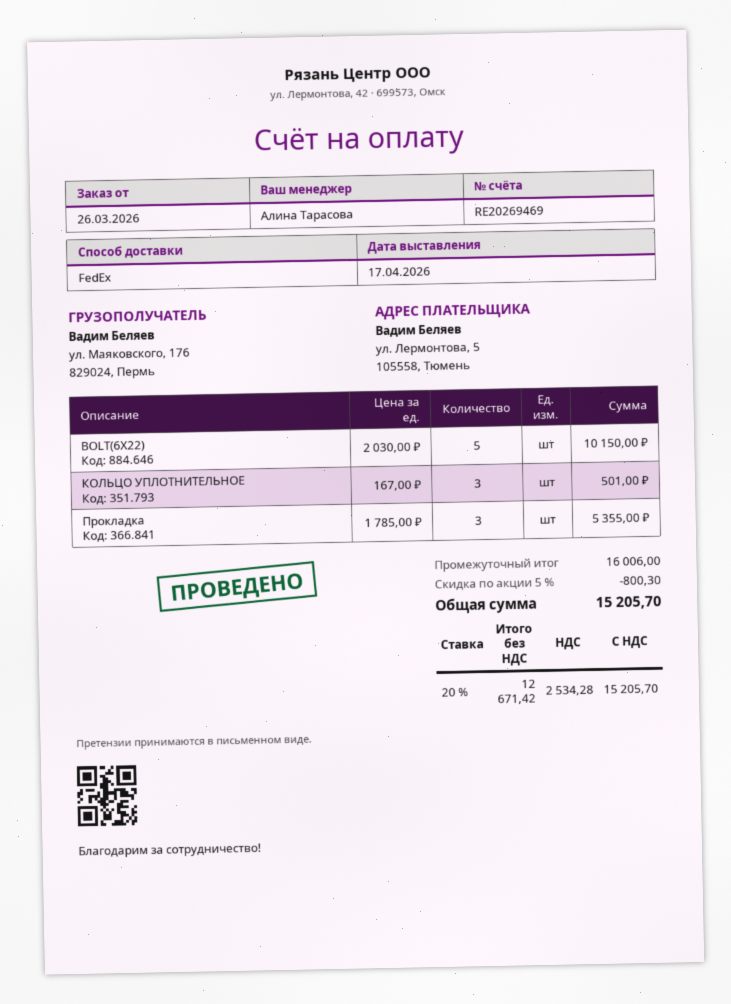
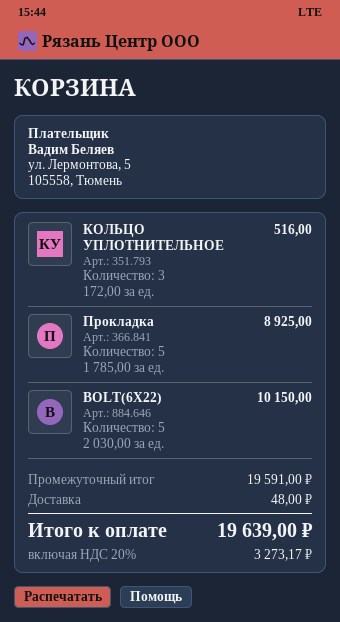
КОЛЬЦО УПЛОТНИТЕЛЬНОЕ: 3 x 167.00 = 501.00 -> 3 x 172.00 = 516.00
Прокладка: 3 x 1785.00 = 5355.00 -> 5 x 1785.00 = 8925.00
subtotal: 16006.00 -> 19591.00
discount: 5% = 800.30 -> none
shipping: none -> 48.00
tax: 20% = 2534.28 -> 20% = 3273.17
total: 15205.70 -> 19639.00

